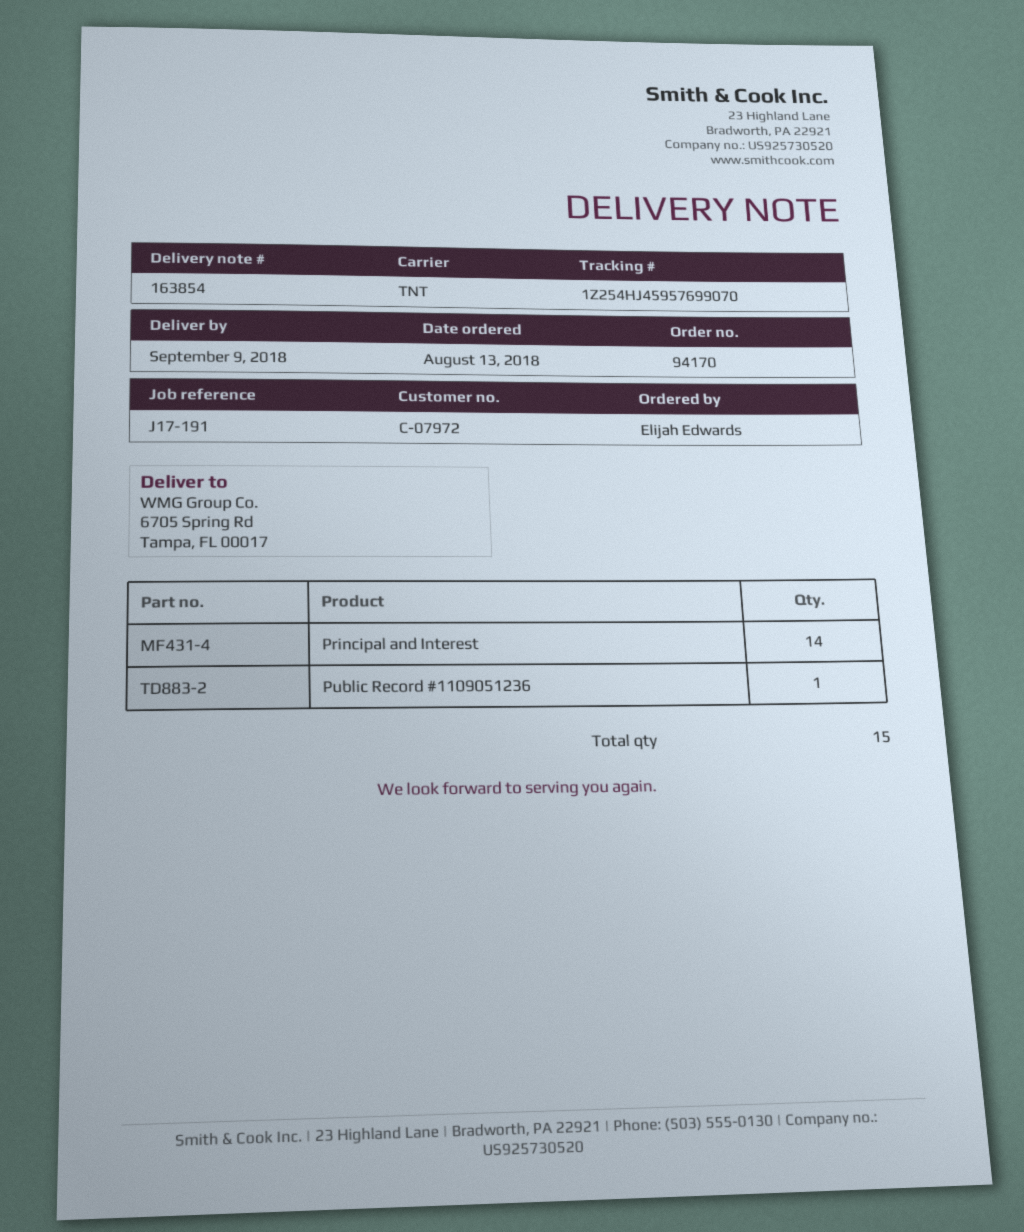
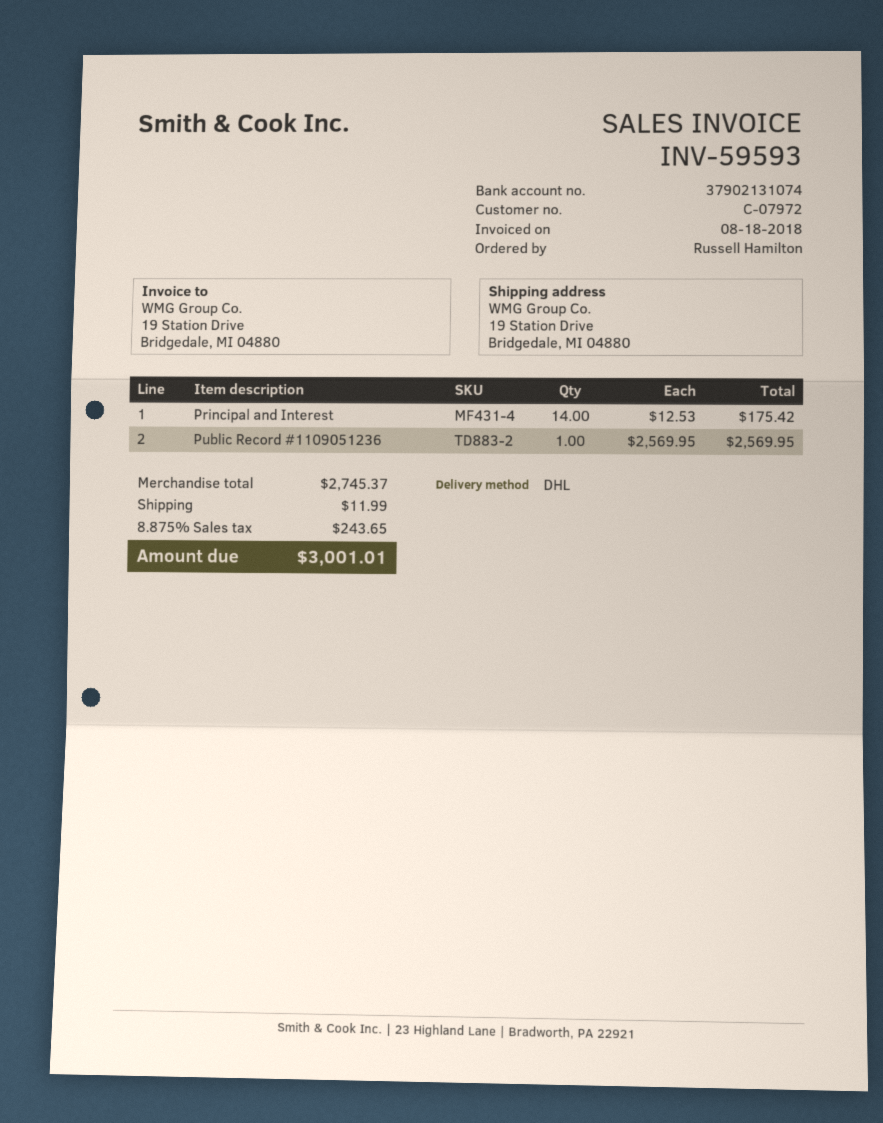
ordered by: Elijah Edwards -> Russell Hamilton
shipping method: TNT -> DHL
ship to: 6705 Spring Rd, Tampa, FL 00017 -> 19 Station Drive, Bridgedale, MI 04880

